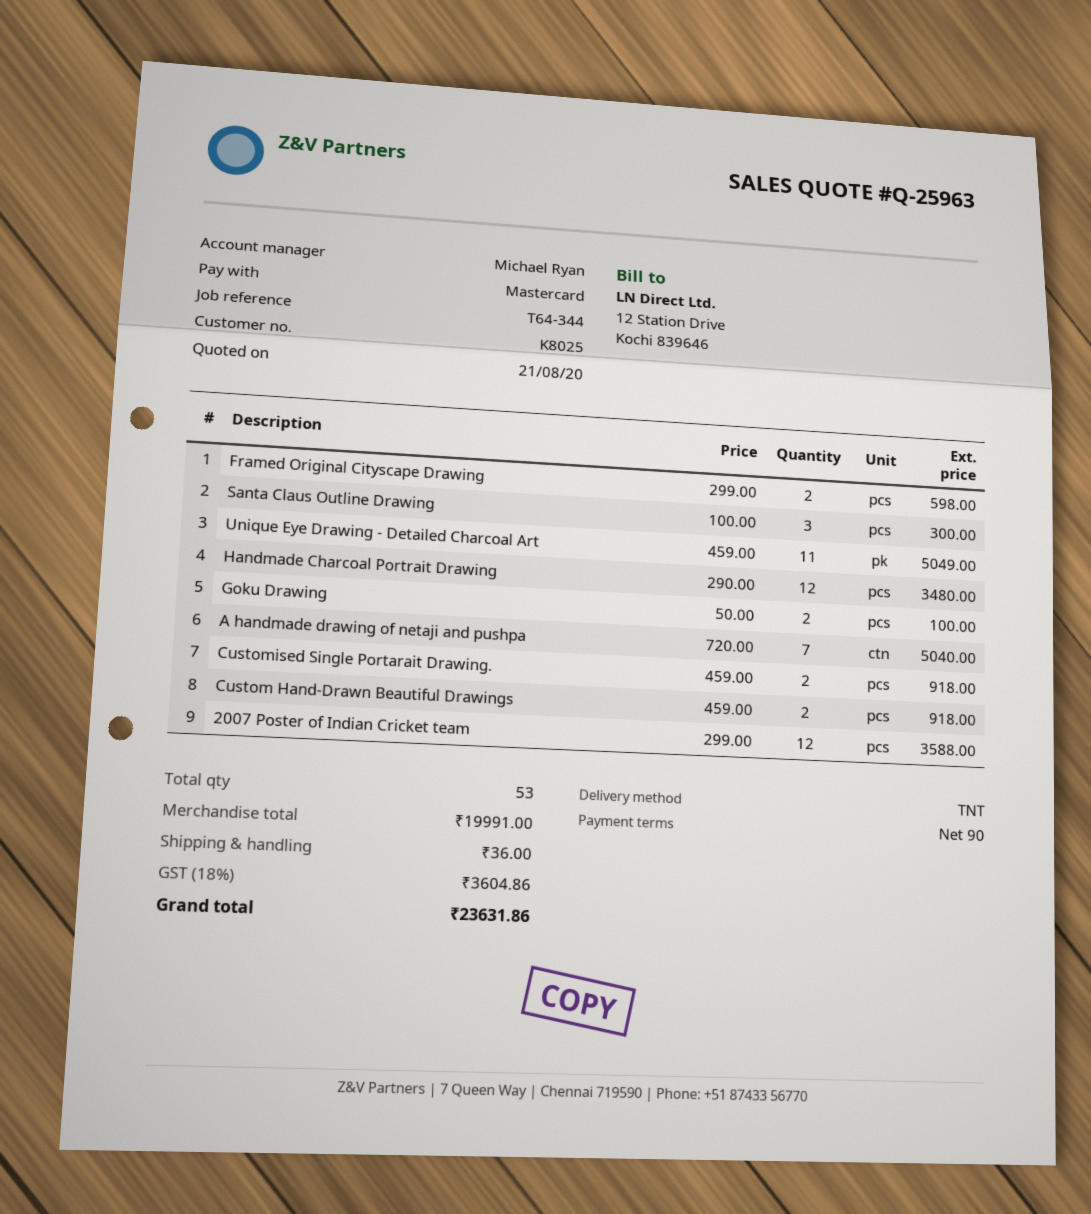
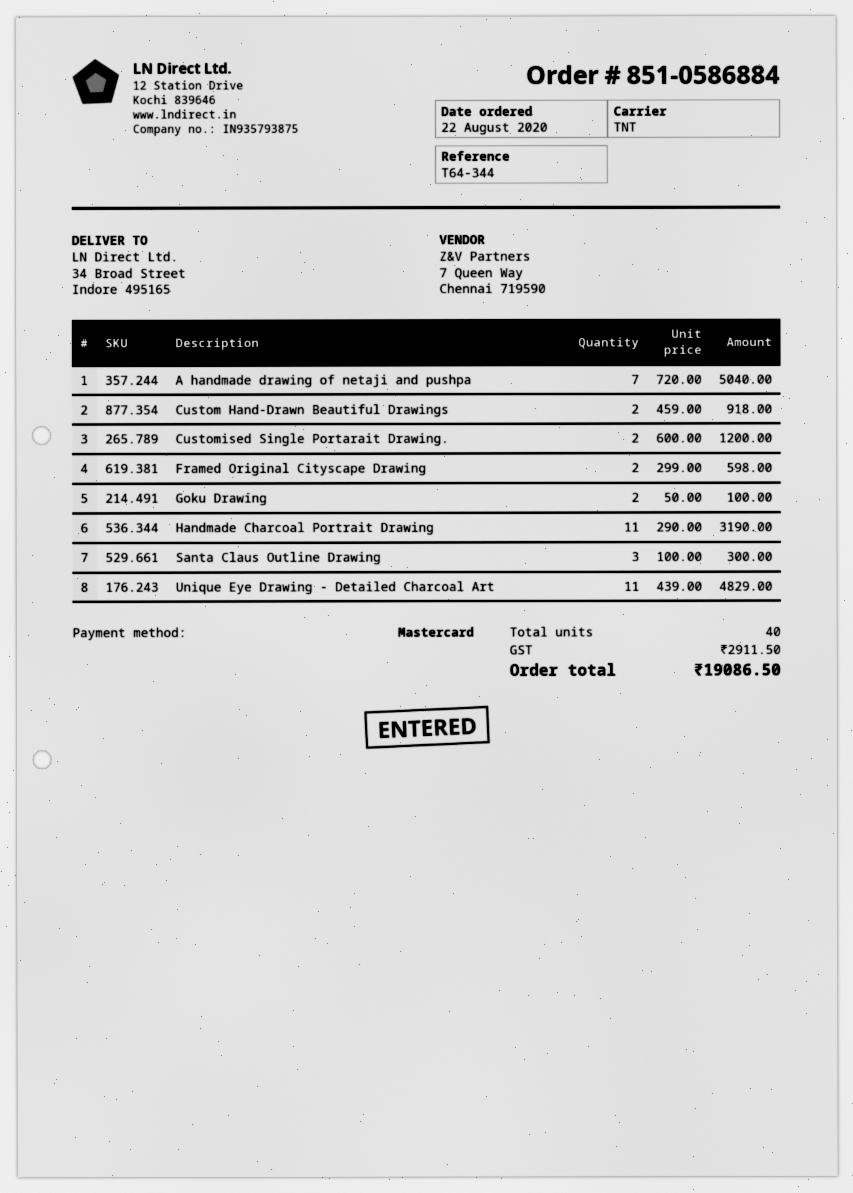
Unique Eye Drawing - Detailed Charcoal Art: 11 x 459.00 = 5049.00 -> 11 x 439.00 = 4829.00
Handmade Charcoal Portrait Drawing: 12 x 290.00 = 3480.00 -> 11 x 290.00 = 3190.00
Customised Single Portarait Drawing.: 2 x 459.00 = 918.00 -> 2 x 600.00 = 1200.00
2007 Poster of Indian Cricket team: 12 x 299.00 = 3588.00 -> none
total quantity: 53 -> 40
shipping: 36.00 -> none
tax: 3604.86 -> 2911.50
total: 23631.86 -> 19086.50

